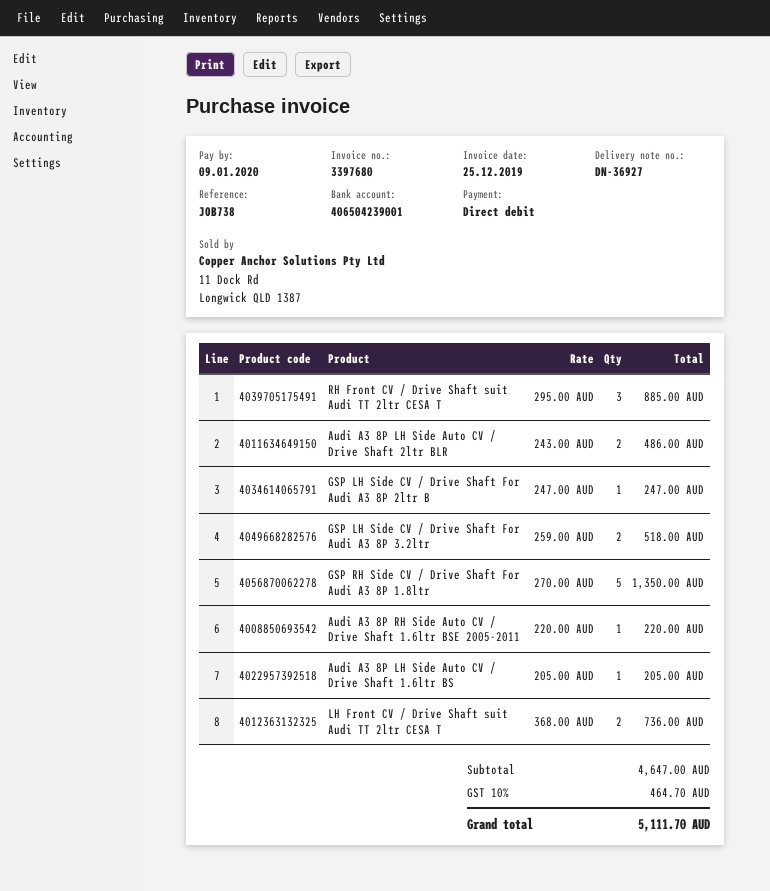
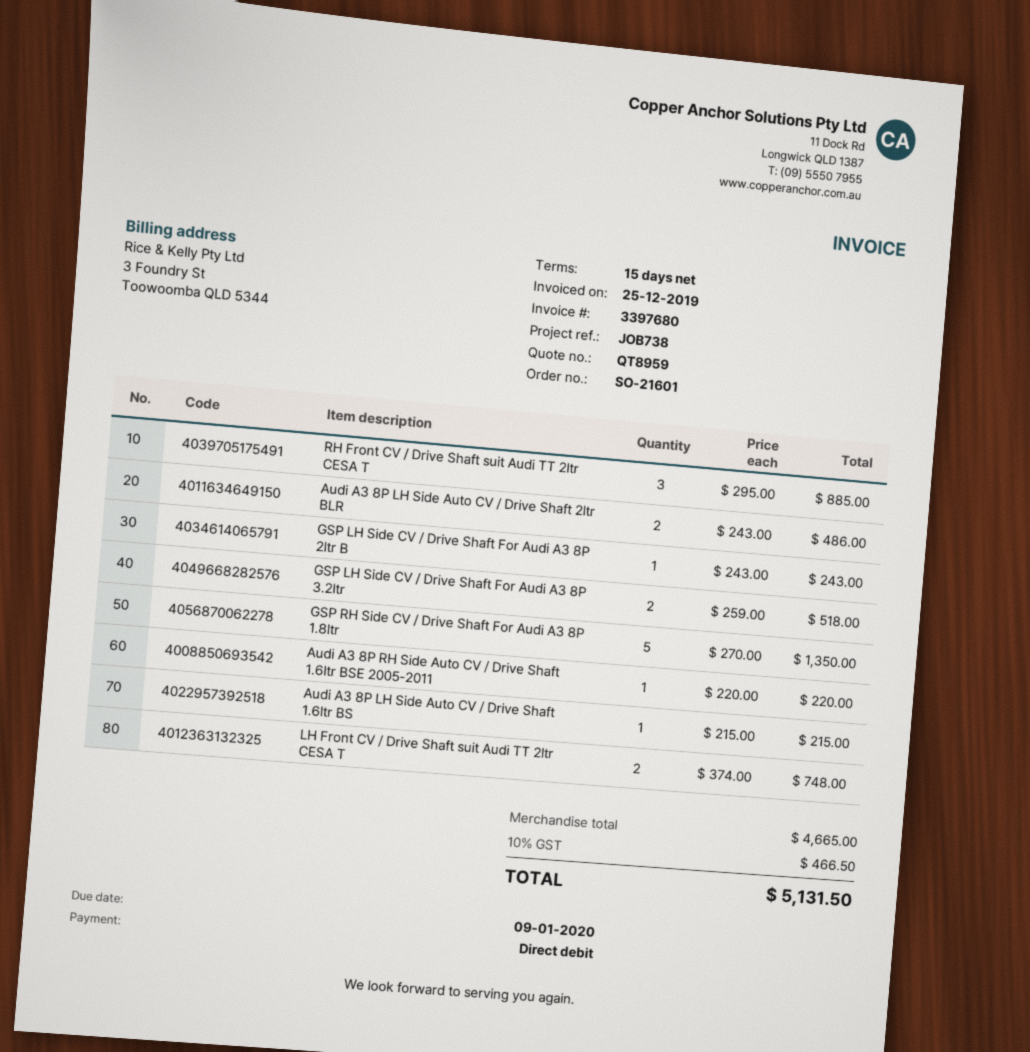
GSP LH Side CV / Drive Shaft For Audi A3 8P 2ltr B: 1 x 247.00 = 247.00 -> 1 x 243.00 = 243.00
Audi A3 8P LH Side Auto CV / Drive Shaft 1.6ltr BS: 1 x 205.00 = 205.00 -> 1 x 215.00 = 215.00
LH Front CV / Drive Shaft suit Audi TT 2ltr CESA T: 2 x 368.00 = 736.00 -> 2 x 374.00 = 748.00
subtotal: 4647.00 -> 4665.00
tax: 10% = 464.70 -> 10% = 466.50
total: 5111.70 -> 5131.50

